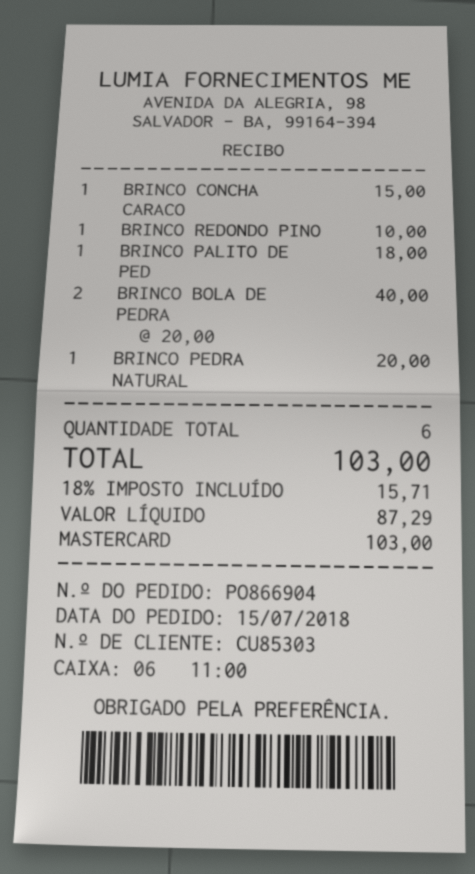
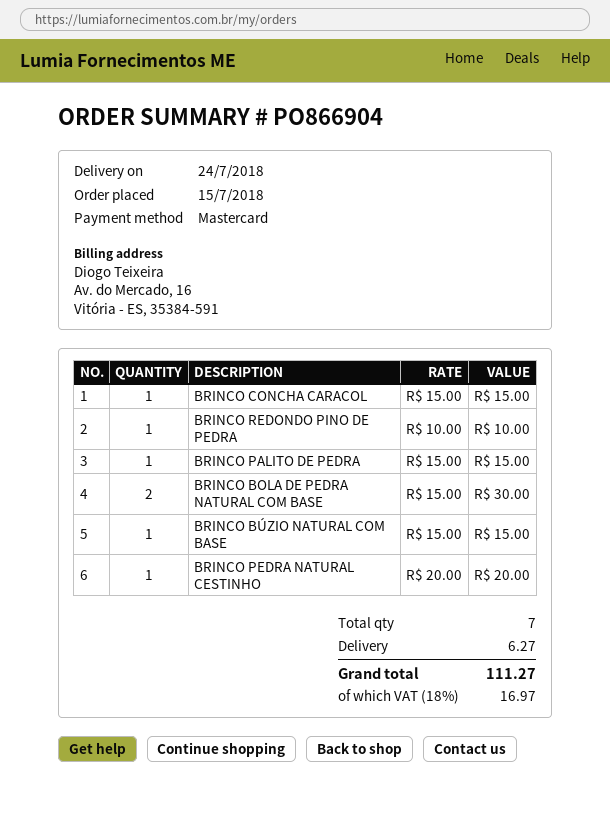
BRINCO PALITO DE PED: 1 x 18.00 = 18.00 -> 1 x 15.00 = 15.00
BRINCO BOLA DE PEDRA: 2 x 20.00 = 40.00 -> 2 x 15.00 = 30.00
BRINCO BÚZIO NATURAL COM BASE: none -> 1 x 15.00 = 15.00
total quantity: 6 -> 7
shipping: none -> 6.27
tax: 18% = 15.71 -> 18% = 16.97
total: 103.00 -> 111.27

